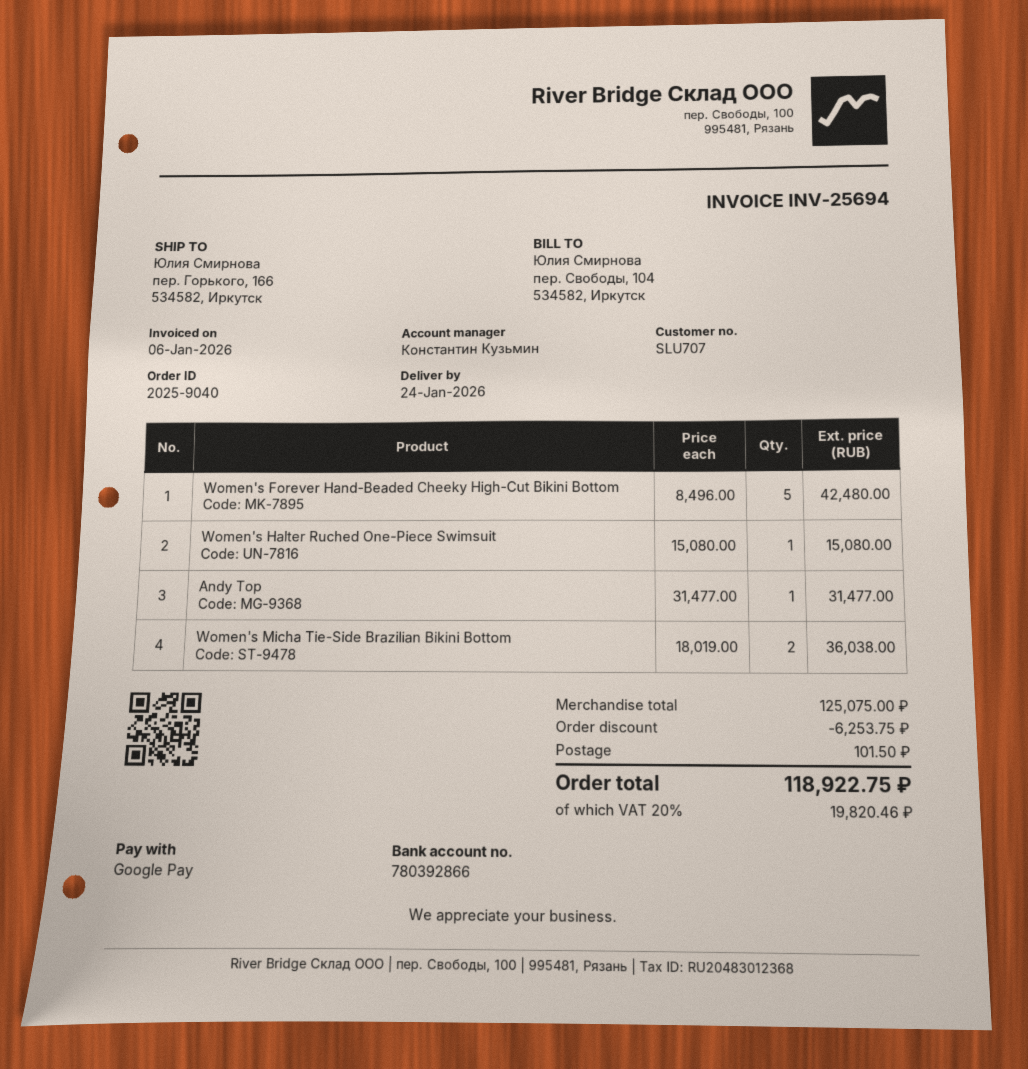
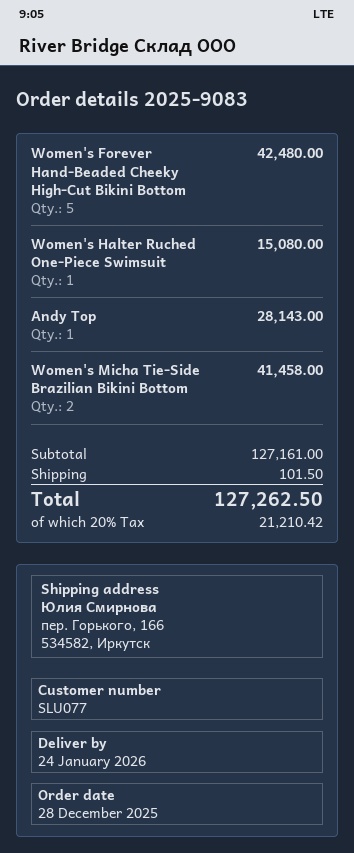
order number: 2025-9040 -> 2025-9083
customer number: SLU707 -> SLU077
Andy Top: 1 for 31477.00 -> 1 for 28143.00
Women's Micha Tie-Side Brazilian Bikini Bottom: 2 for 36038.00 -> 2 for 41458.00
subtotal: 125075.00 -> 127161.00
discount: 6253.75 -> none
tax: 20% = 19820.46 -> 20% = 21210.42
total: 118922.75 -> 127262.50

